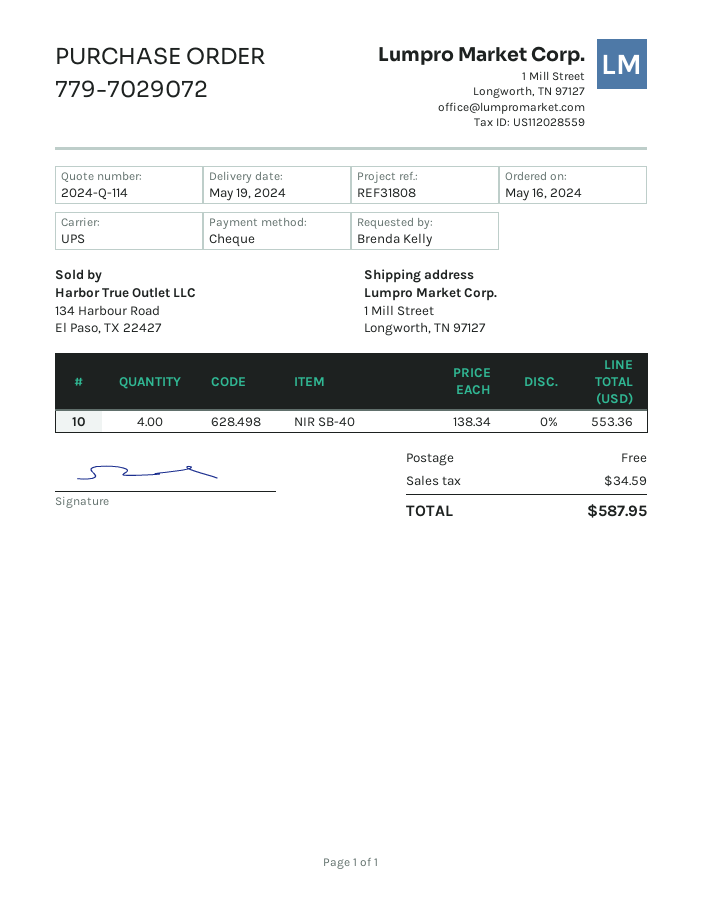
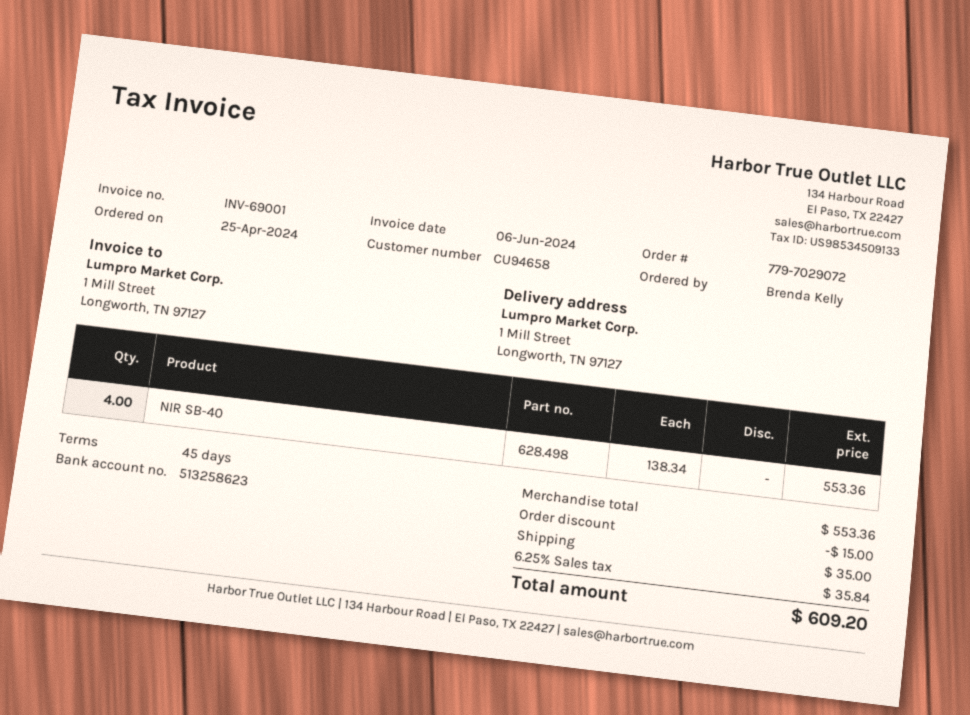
order date: 2024-05-16 -> 2024-04-25
discount: none -> 15.00
shipping: 0.00 -> 35.00
tax: 34.59 -> 35.84
total: 587.95 -> 609.20

